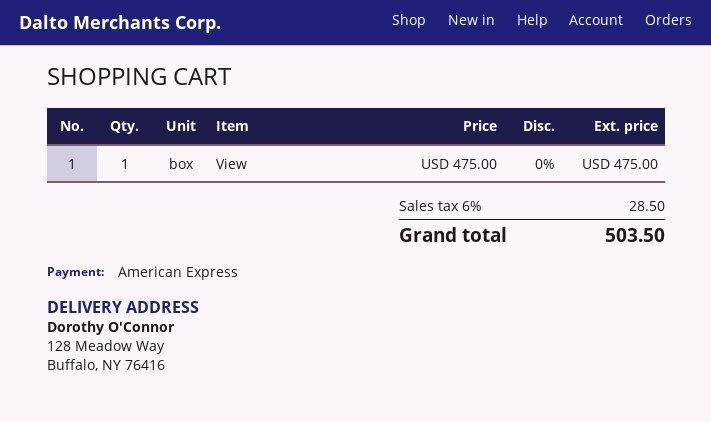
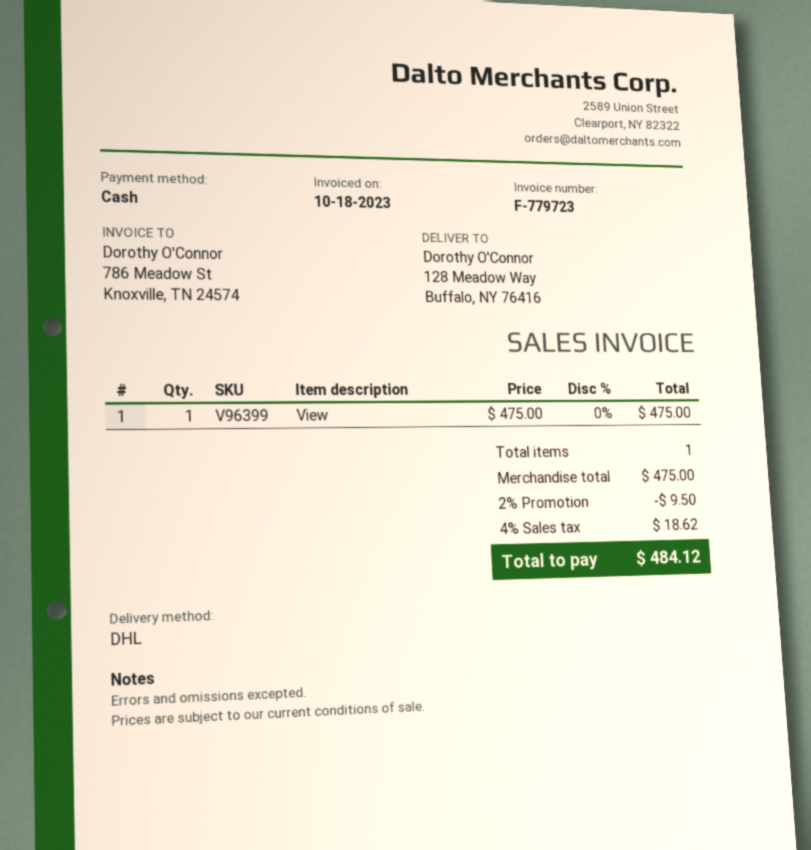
payment method: American Express -> cash
discount: none -> 2% = 9.50
tax: 6% = 28.50 -> 4% = 18.62
total: 503.50 -> 484.12

